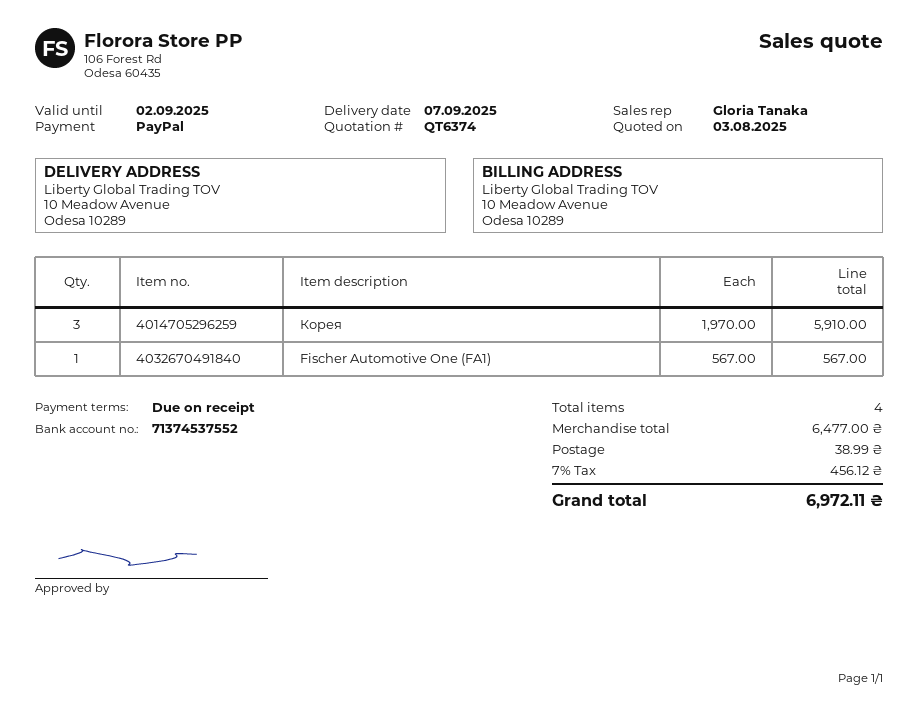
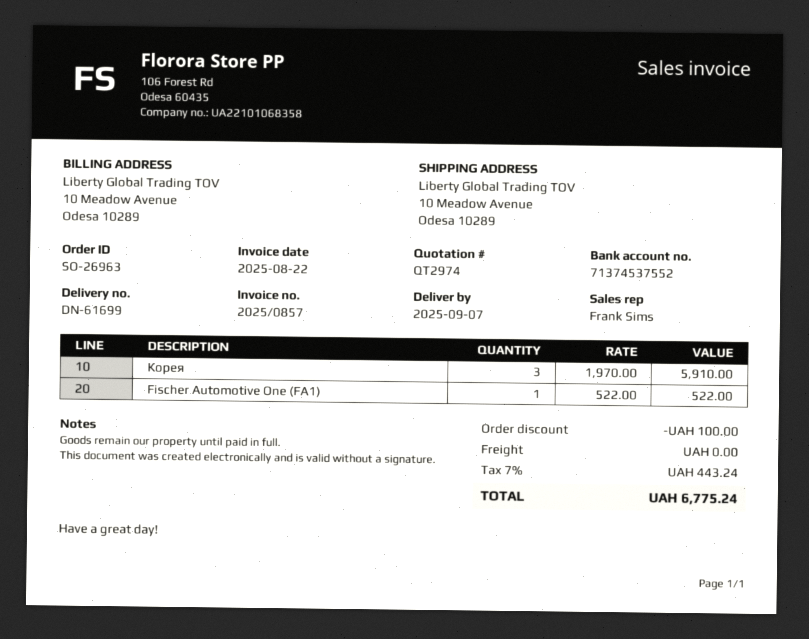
quote number: QT6374 -> QT2974
sales rep: Gloria Tanaka -> Frank Sims
Fischer Automotive One (FA1): 1 x 567.00 = 567.00 -> 1 x 522.00 = 522.00
discount: none -> 100.00
shipping: 38.99 -> 0.00
tax: 7% = 456.12 -> 7% = 443.24
total: 6972.11 -> 6775.24

